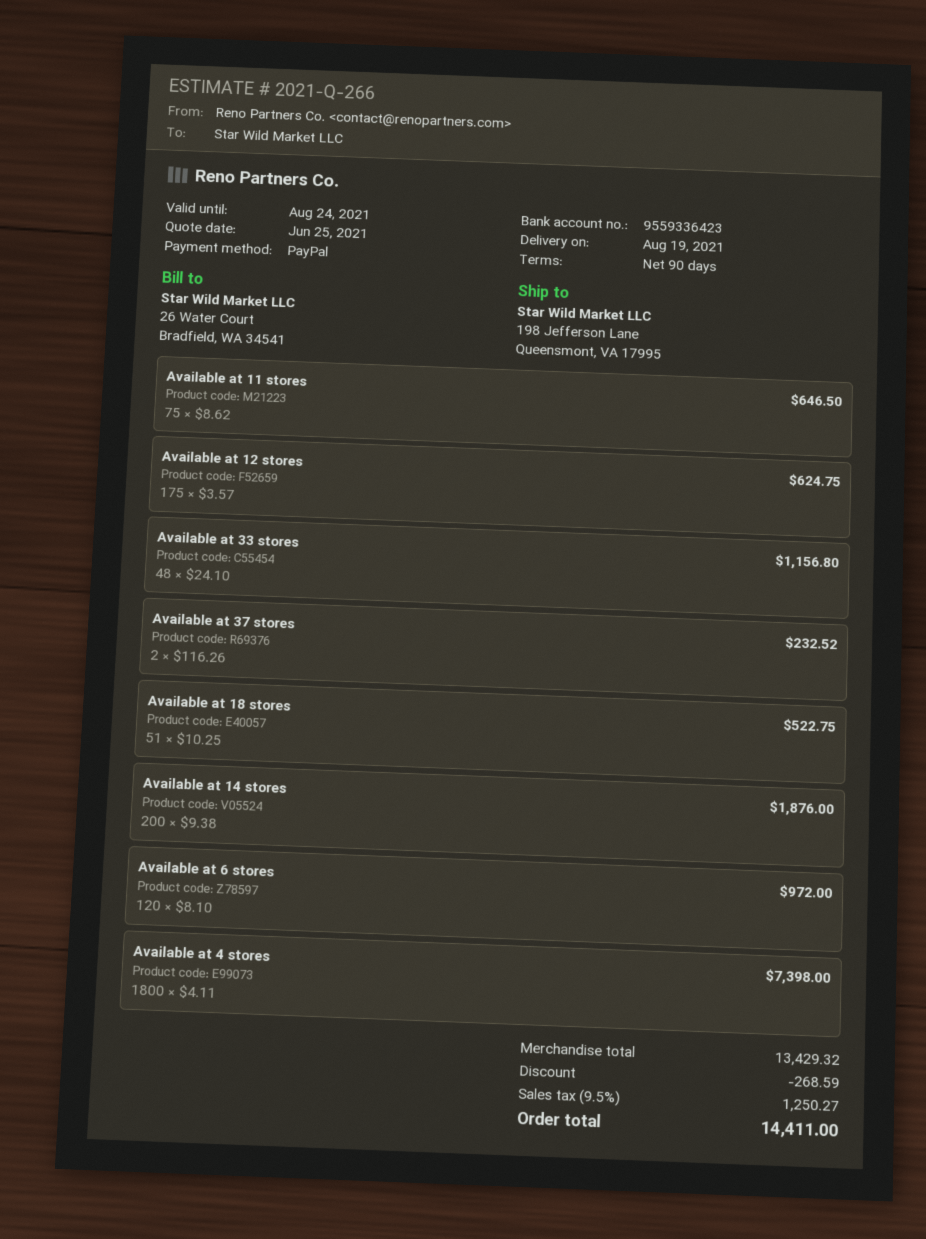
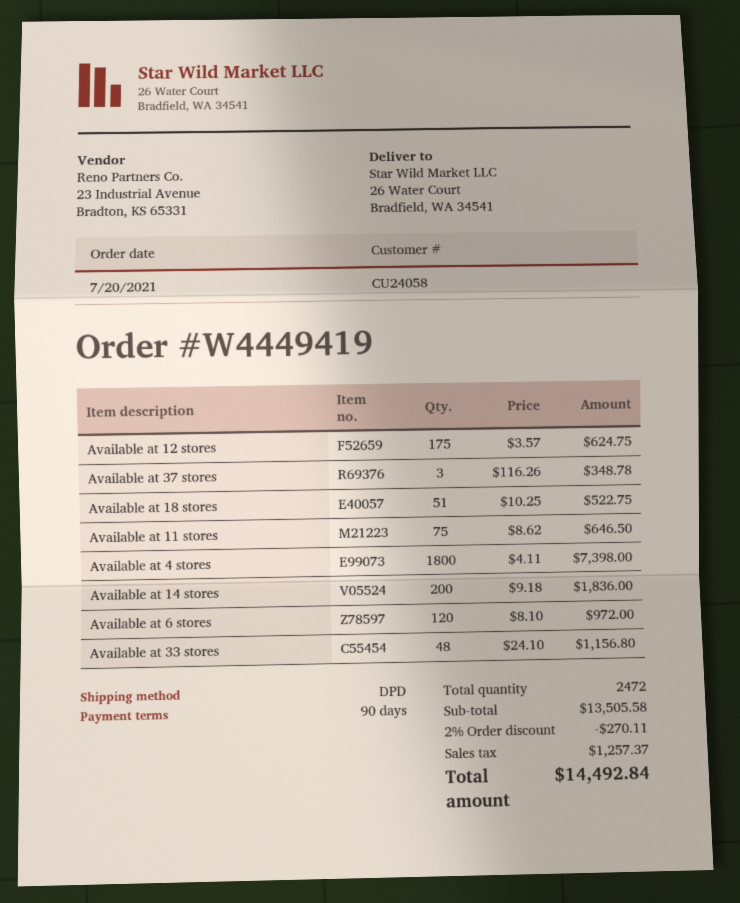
ship to: 198 Jefferson Lane, Queensmont, VA 17995 -> 26 Water Court, Bradfield, WA 34541
Available at 37 stores: 2 x 116.26 = 232.52 -> 3 x 116.26 = 348.78
Available at 14 stores: 200 x 9.38 = 1876.00 -> 200 x 9.18 = 1836.00
subtotal: 13429.32 -> 13505.58
discount: 268.59 -> 270.11
tax: 1250.27 -> 1257.37
total: 14411.00 -> 14492.84

